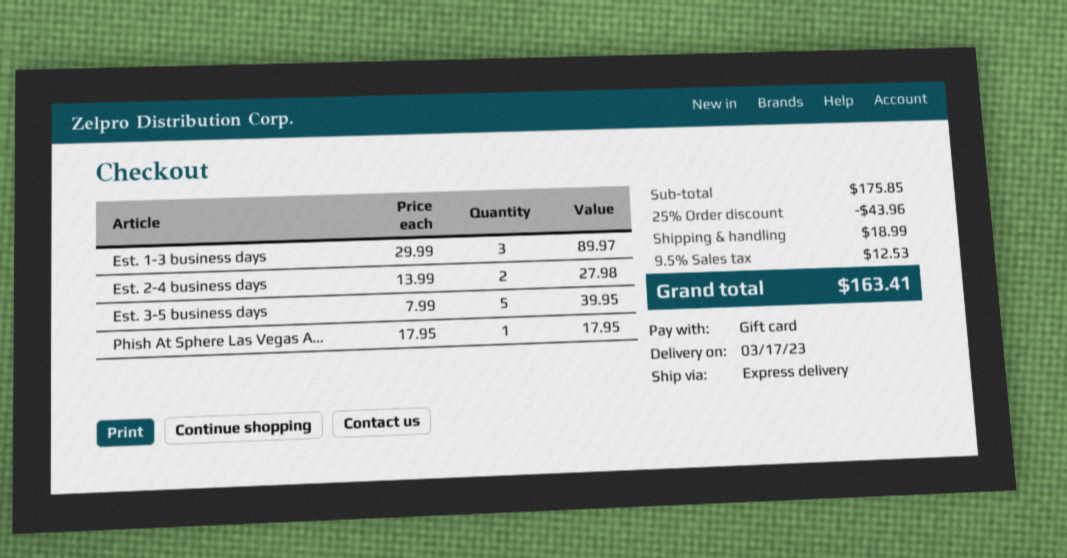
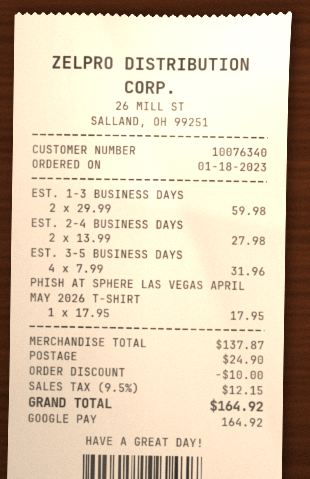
payment method: gift card -> Google Pay
Est. 1-3 business days: 3 x 29.99 = 89.97 -> 2 x 29.99 = 59.98
Est. 3-5 business days: 5 x 7.99 = 39.95 -> 4 x 7.99 = 31.96
subtotal: 175.85 -> 137.87
discount: 43.96 -> 10.00
shipping: 18.99 -> 24.90
tax: 9.5% = 12.53 -> 9.5% = 12.15
total: 163.41 -> 164.92

